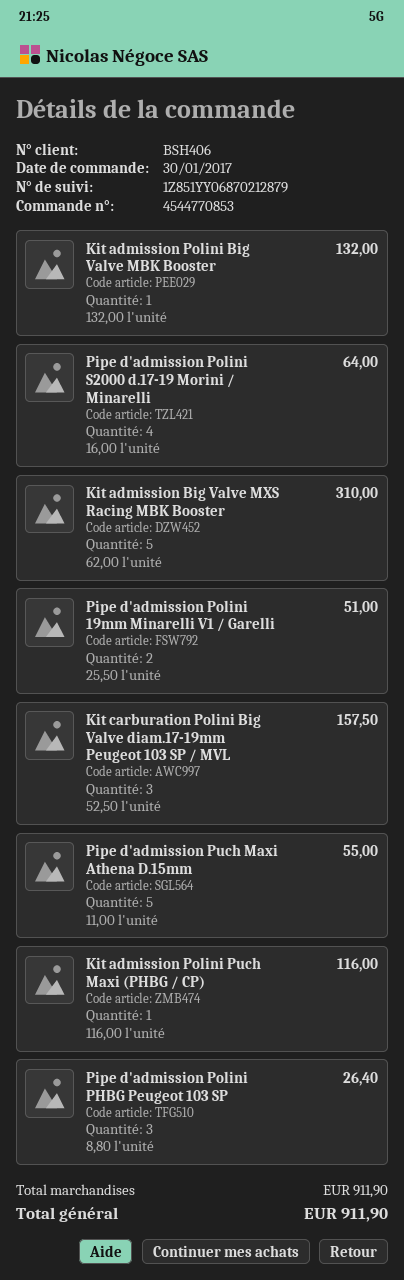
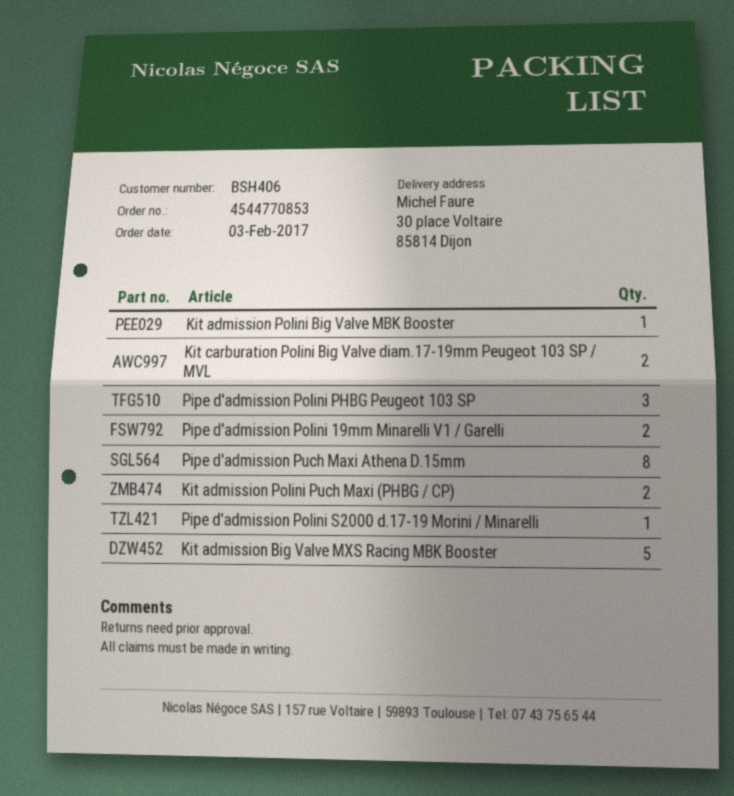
order date: 2017-01-30 -> 2017-02-03
Pipe d'admission Polini S2000 d.17-19 Morini / Minarelli: 4 -> 1
Kit carburation Polini Big Valve diam.17-19mm Peugeot 103 SP / MVL: 3 -> 2
Pipe d'admission Puch Maxi Athena D.15mm: 5 -> 8
Kit admission Polini Puch Maxi (PHBG / CP): 1 -> 2

